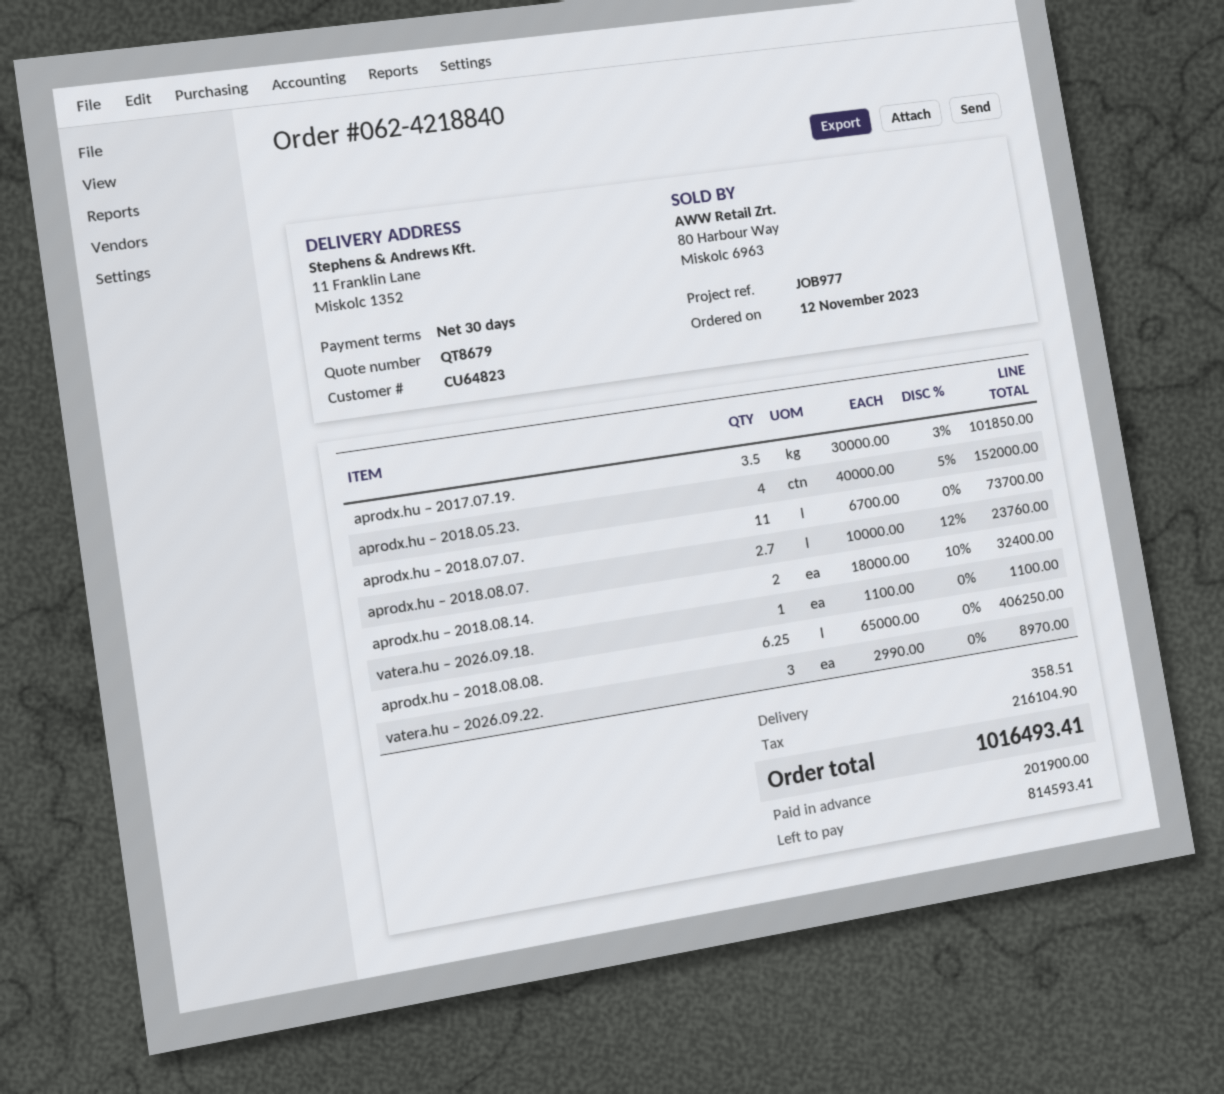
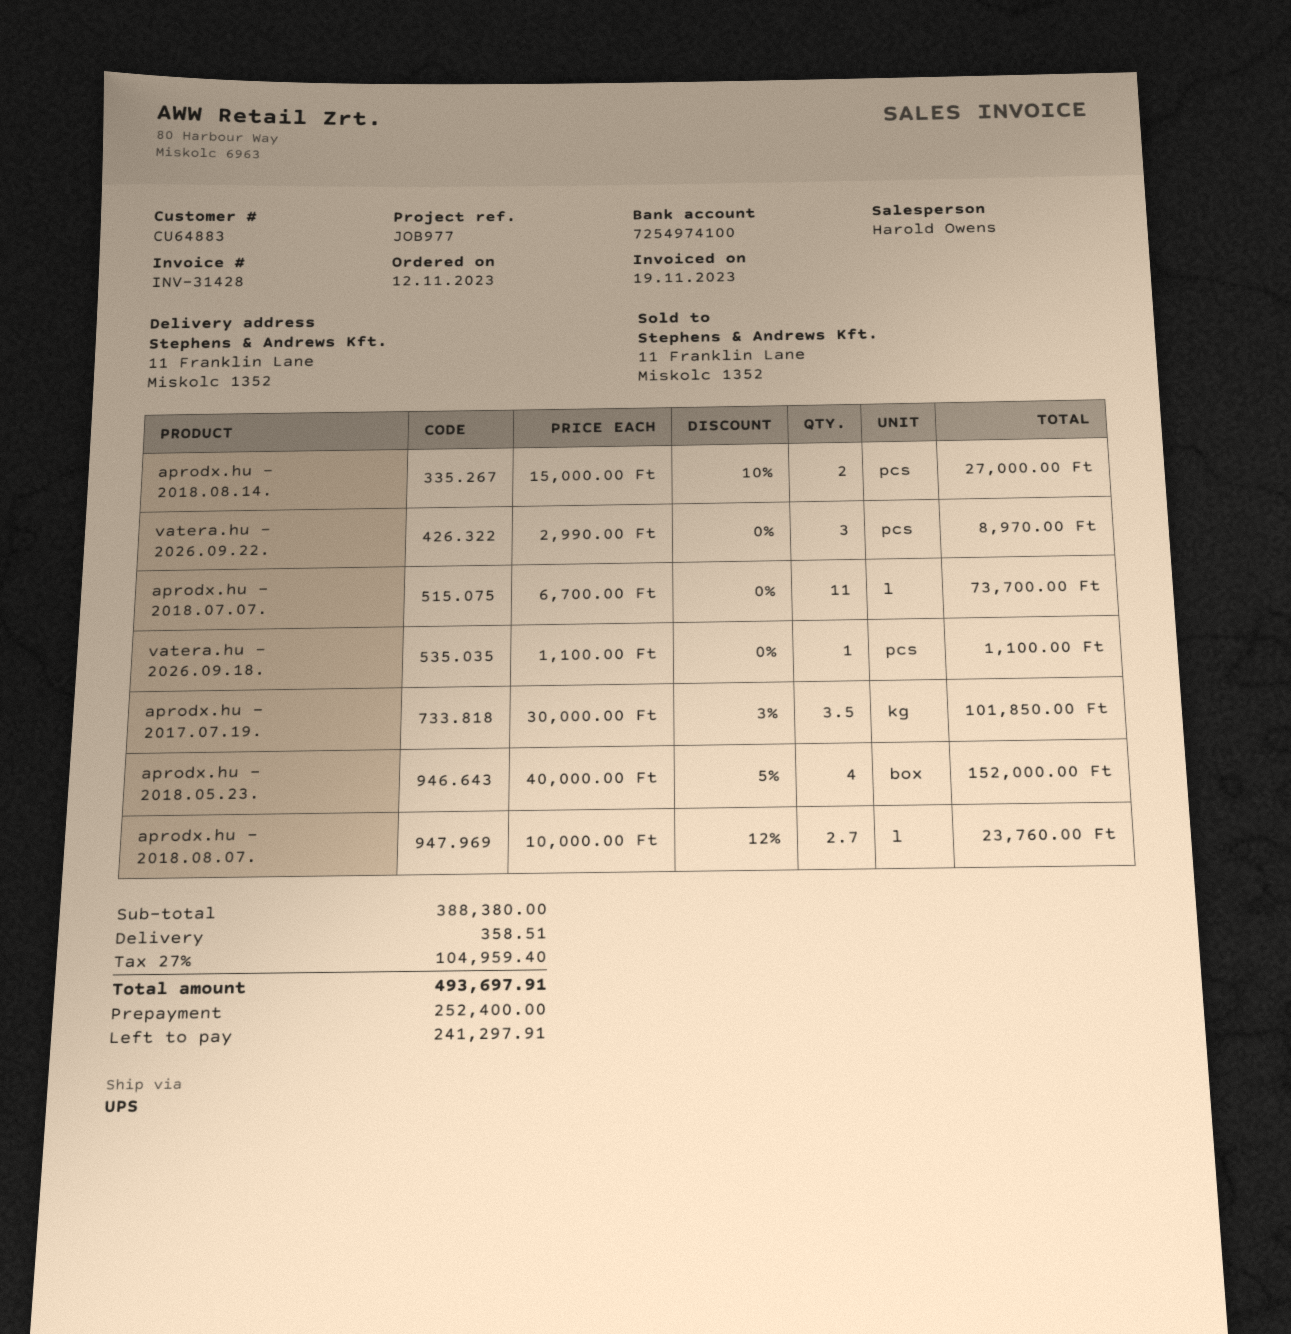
customer number: CU64823 -> CU64883
aprodx.hu – 2018.08.14.: 2 x 18000.00 - 10% = 32400.00 -> 2 x 15000.00 - 10% = 27000.00
aprodx.hu – 2018.08.08.: 6.25 x 65000.00 = 406250.00 -> none
tax: 216104.90 -> 104959.40
total: 1016493.41 -> 493697.91
deposit: 201900.00 -> 252400.00
balance: 814593.41 -> 241297.91

